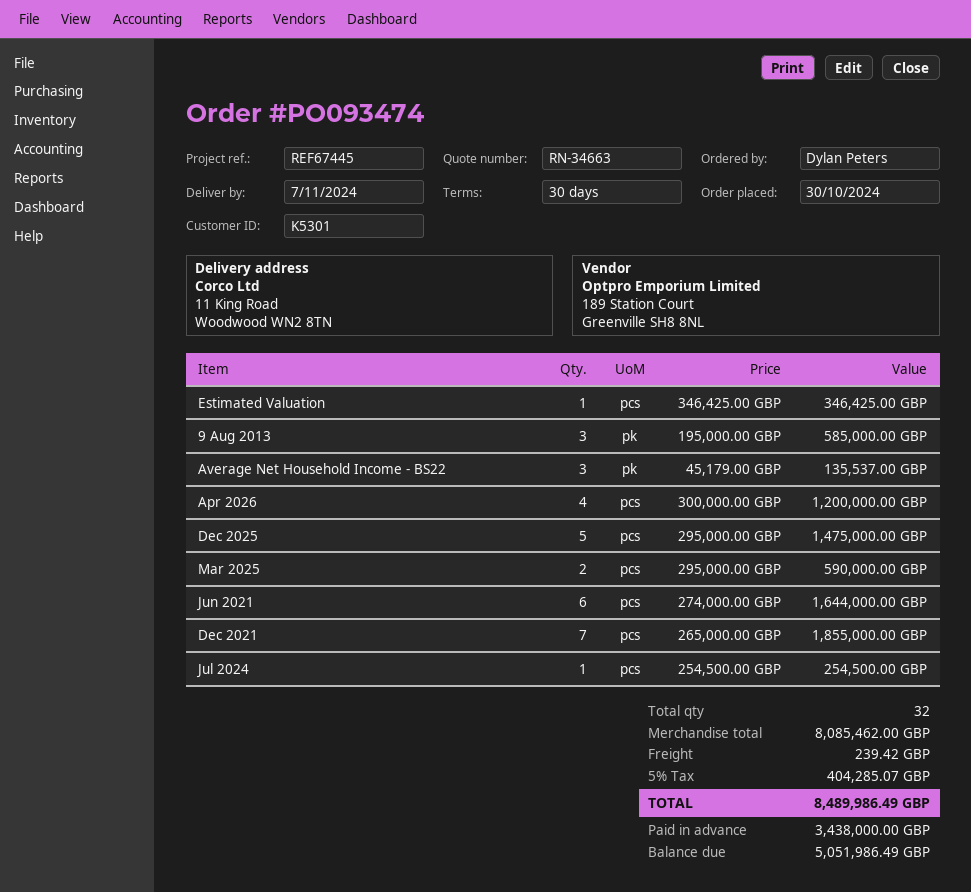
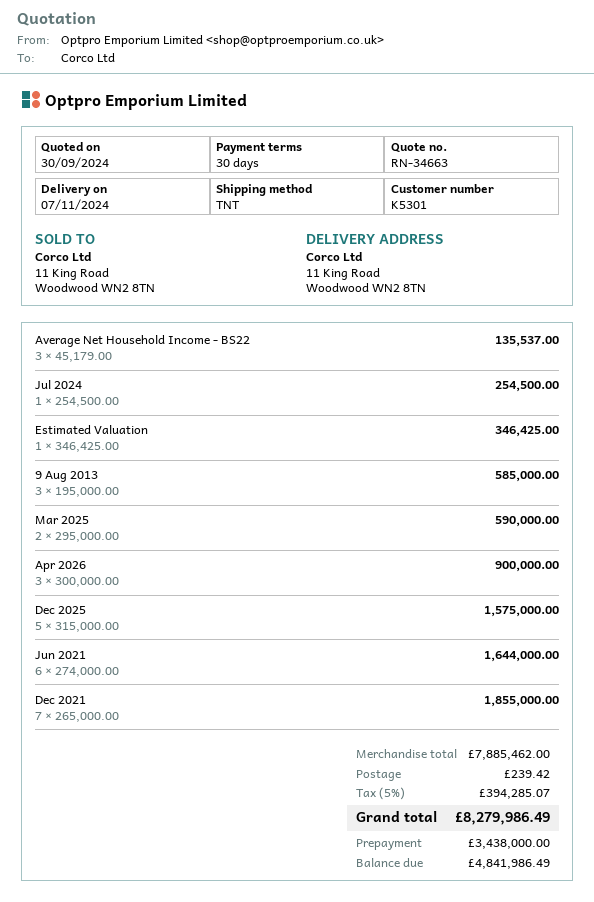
Apr 2026: 4 x 300000.00 = 1200000.00 -> 3 x 300000.00 = 900000.00
Dec 2025: 5 x 295000.00 = 1475000.00 -> 5 x 315000.00 = 1575000.00
subtotal: 8085462.00 -> 7885462.00
tax: 5% = 404285.07 -> 5% = 394285.07
total: 8489986.49 -> 8279986.49
balance: 5051986.49 -> 4841986.49

